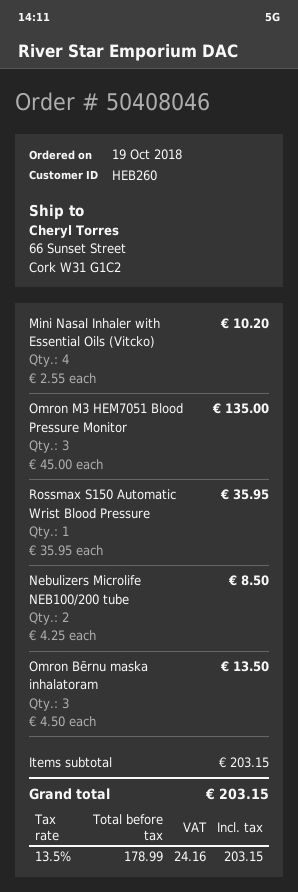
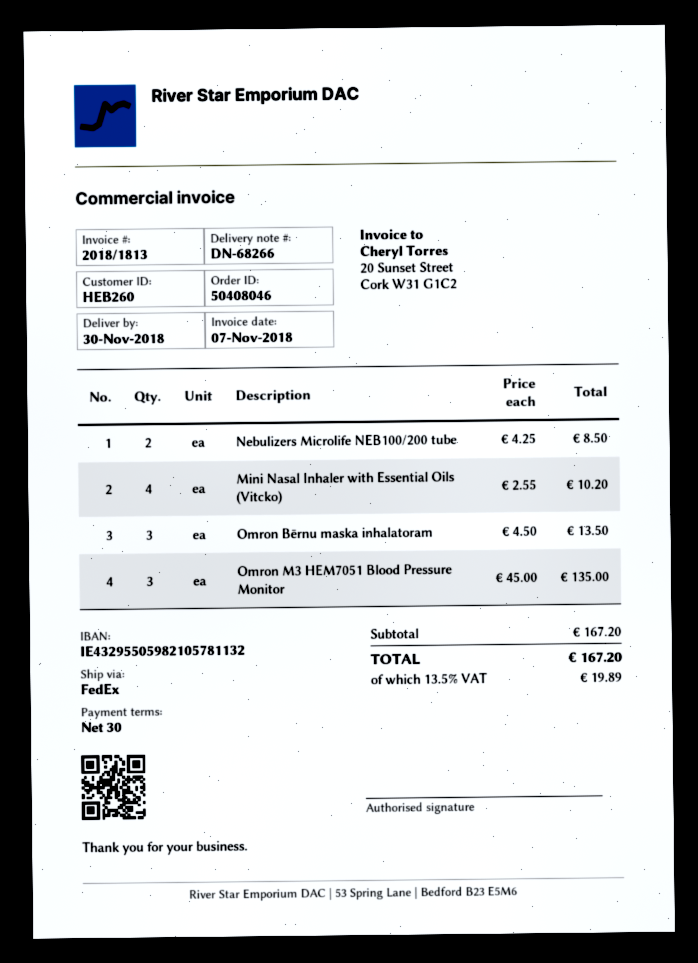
Rossmax S150 Automatic Wrist Blood Pressure: 1 x 35.95 = 35.95 -> none
subtotal: 203.15 -> 167.20
tax: 13.5% = 24.16 -> 13.5% = 19.89
total: 203.15 -> 167.20

